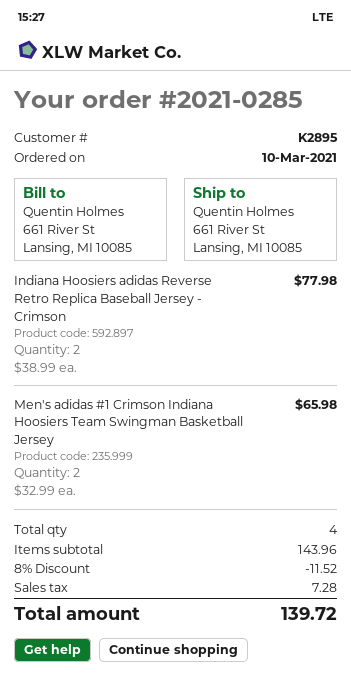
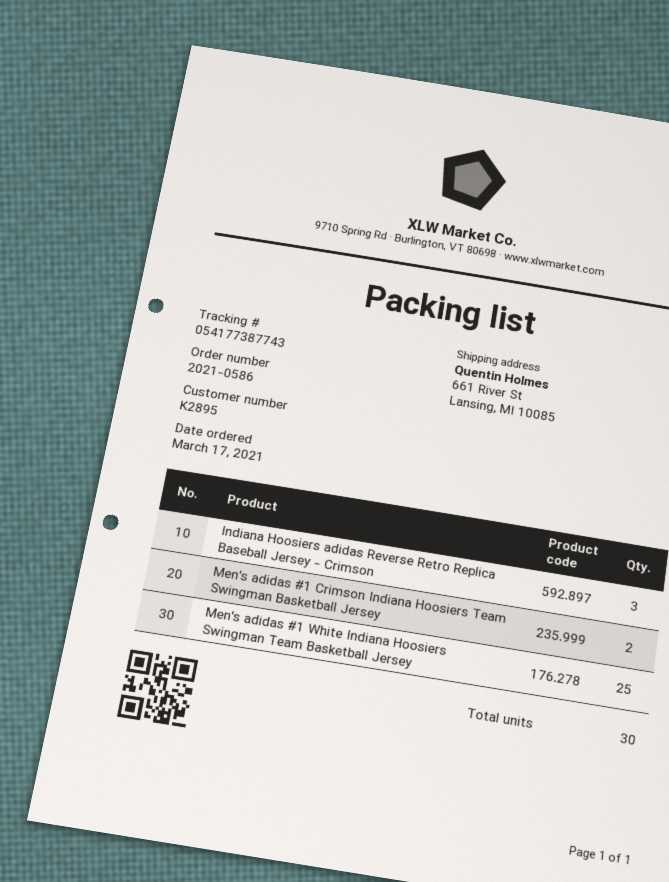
order number: 2021-0285 -> 2021-0586
order date: 2021-03-10 -> 2021-03-17
Indiana Hoosiers adidas Reverse Retro Replica Baseball Jersey - Crimson: 2 -> 3
Men's adidas #1 White Indiana Hoosiers Swingman Team Basketball Jersey: none -> 25
total quantity: 4 -> 30

